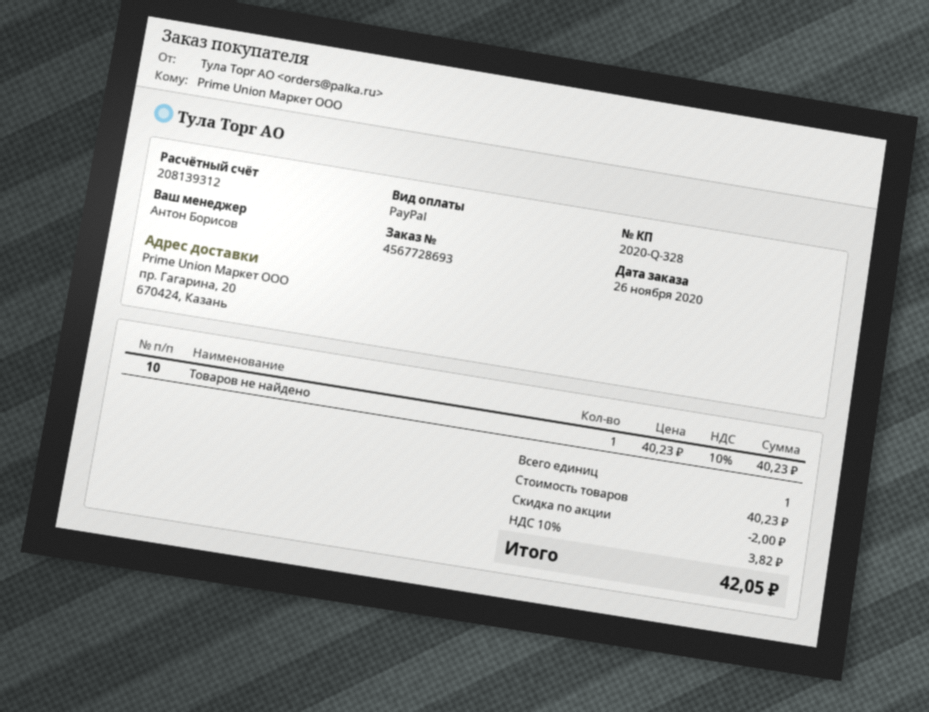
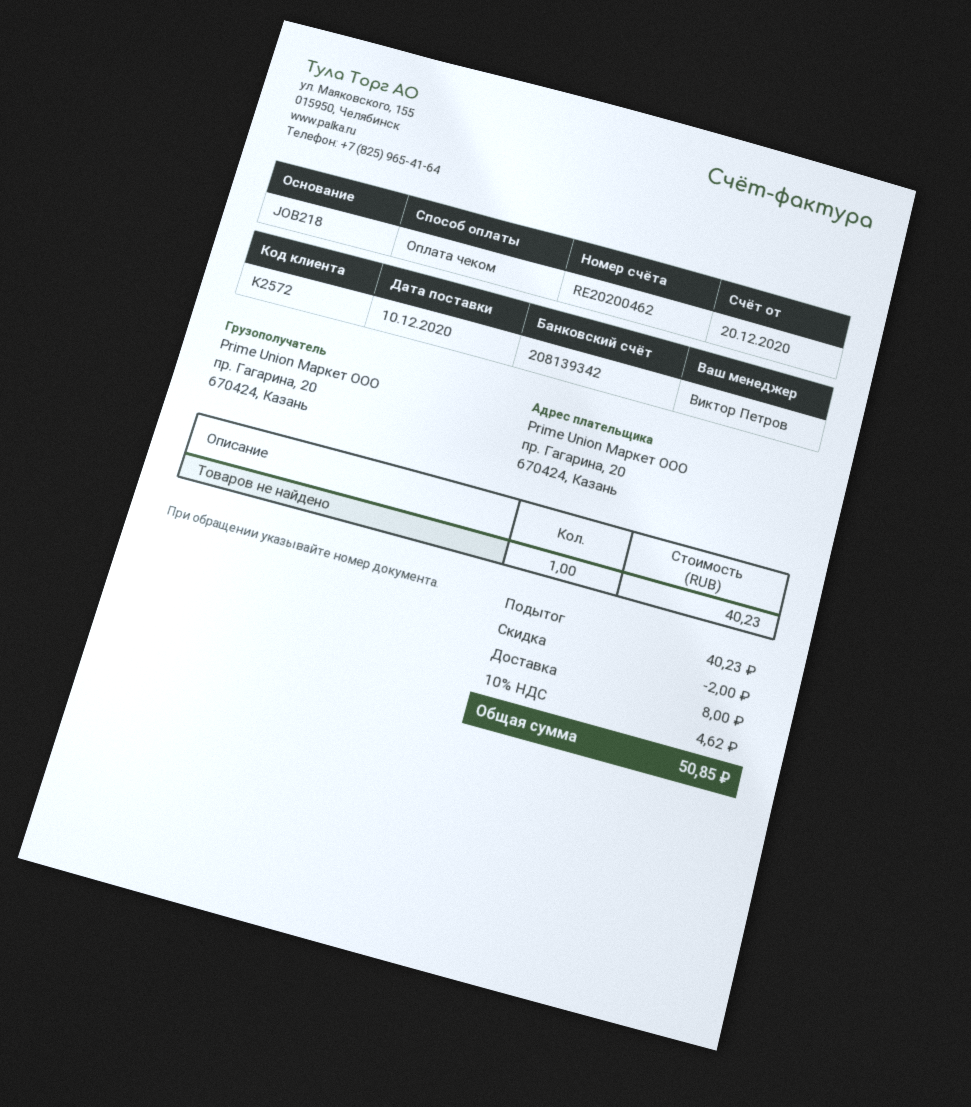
sales rep: Антон Борисов -> Виктор Петров
payment method: PayPal -> cheque
bank account: 208139312 -> 208139342
shipping: none -> 8.00
tax: 10% = 3.82 -> 10% = 4.62
total: 42.05 -> 50.85

